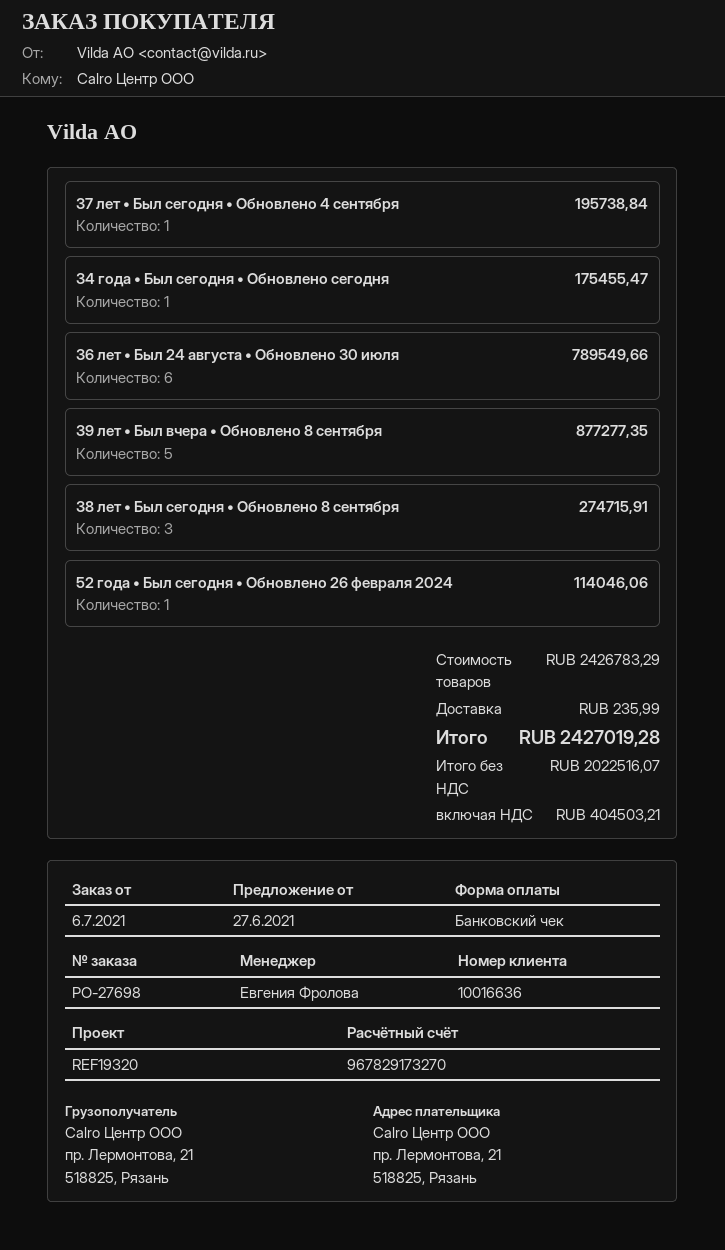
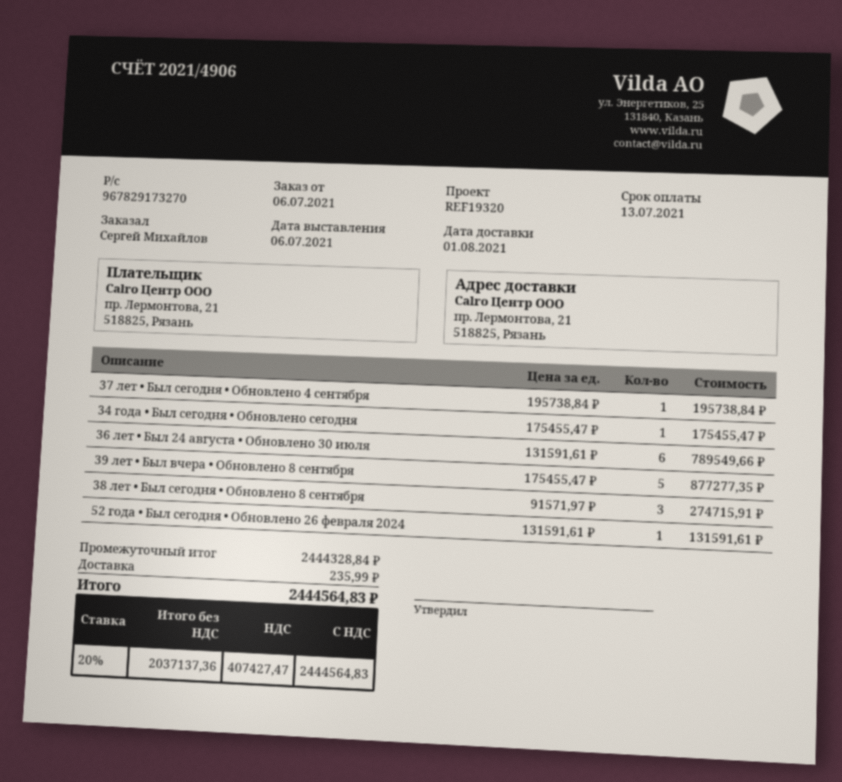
52 года • Был сегодня • Обновлено 26 февраля 2024: 1 for 114046.06 -> 1 for 131591.61
subtotal: 2426783.29 -> 2444328.84
net: 2022516.07 -> 2037137.36
tax: 404503.21 -> 407427.47
total: 2427019.28 -> 2444564.83

